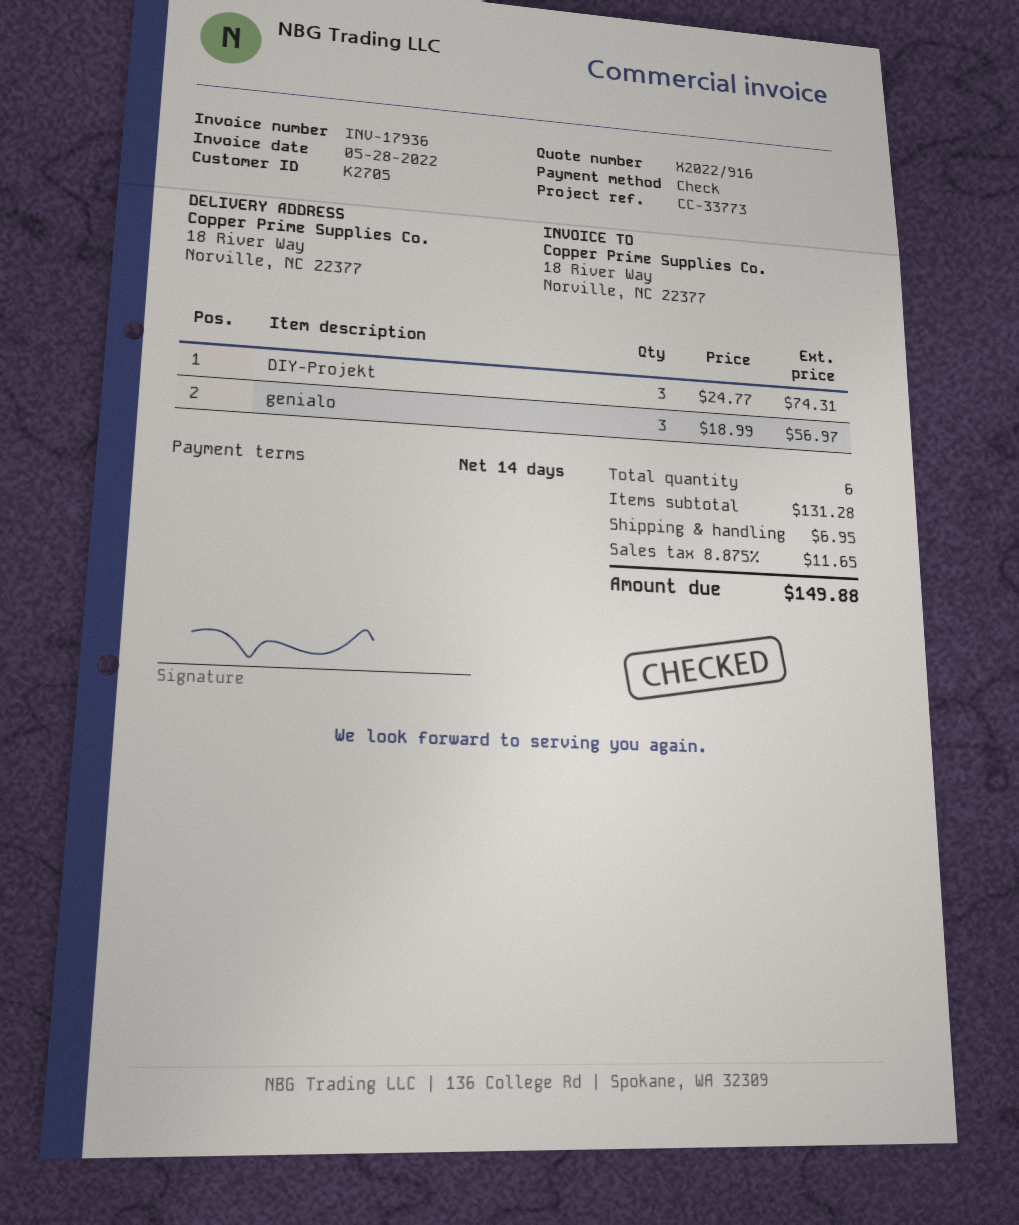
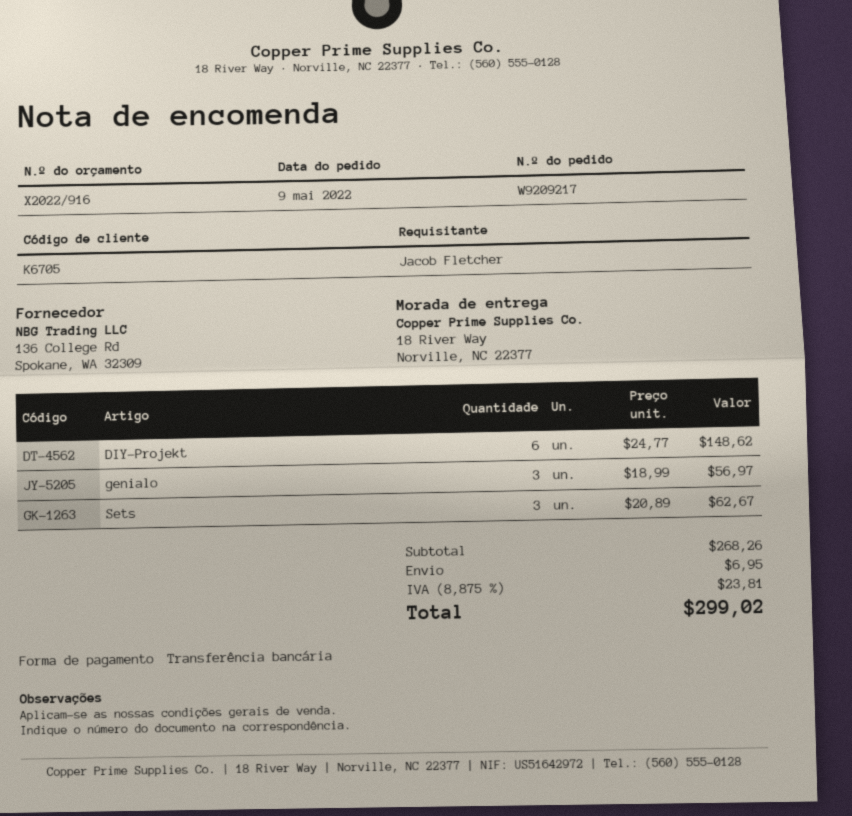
customer number: K2705 -> K6705
payment method: cheque -> bank transfer
DIY-Projekt: 3 x 24.77 = 74.31 -> 6 x 24.77 = 148.62
Sets: none -> 3 x 20.89 = 62.67
subtotal: 131.28 -> 268.26
tax: 8.875% = 11.65 -> 8.875% = 23.81
total: 149.88 -> 299.02

